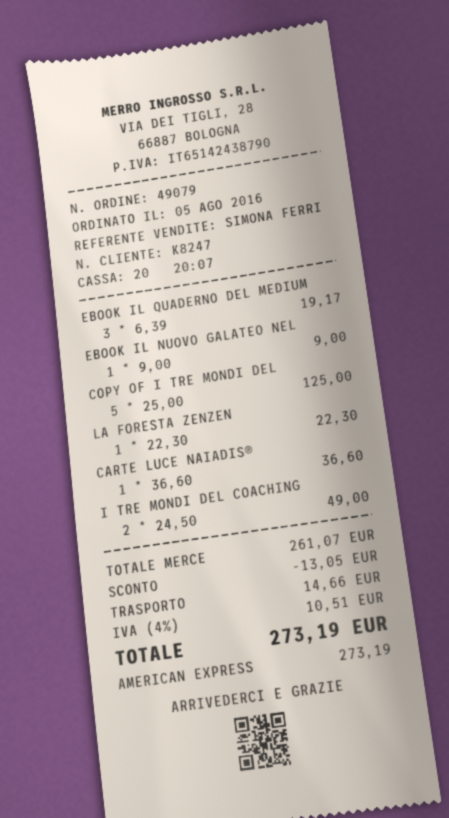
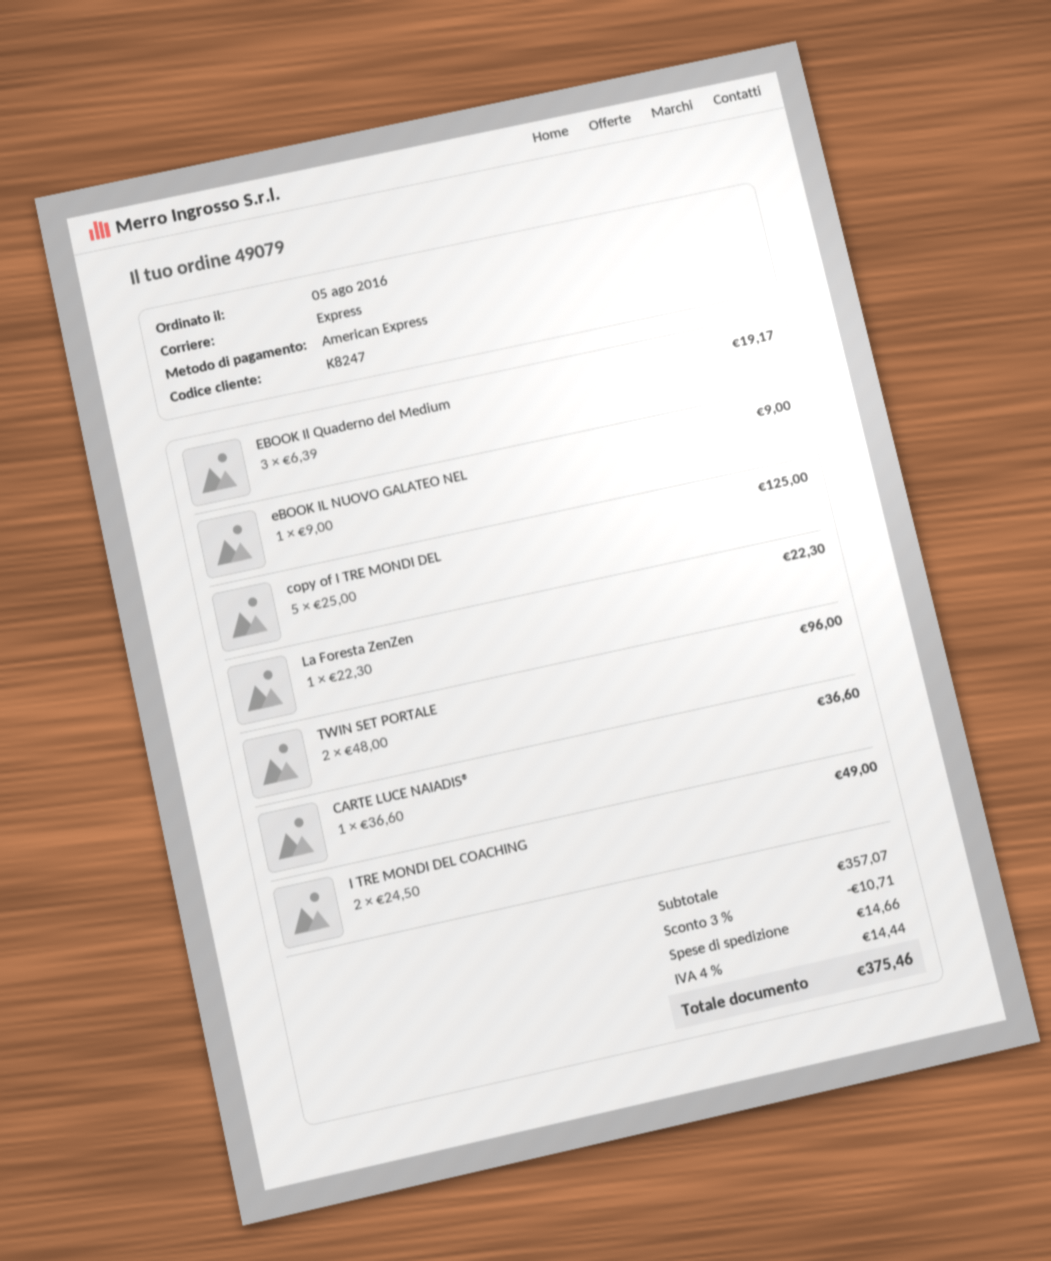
TWIN SET PORTALE: none -> 2 x 48.00 = 96.00
subtotal: 261.07 -> 357.07
discount: 13.05 -> 10.71
tax: 4% = 10.51 -> 4% = 14.44
total: 273.19 -> 375.46

